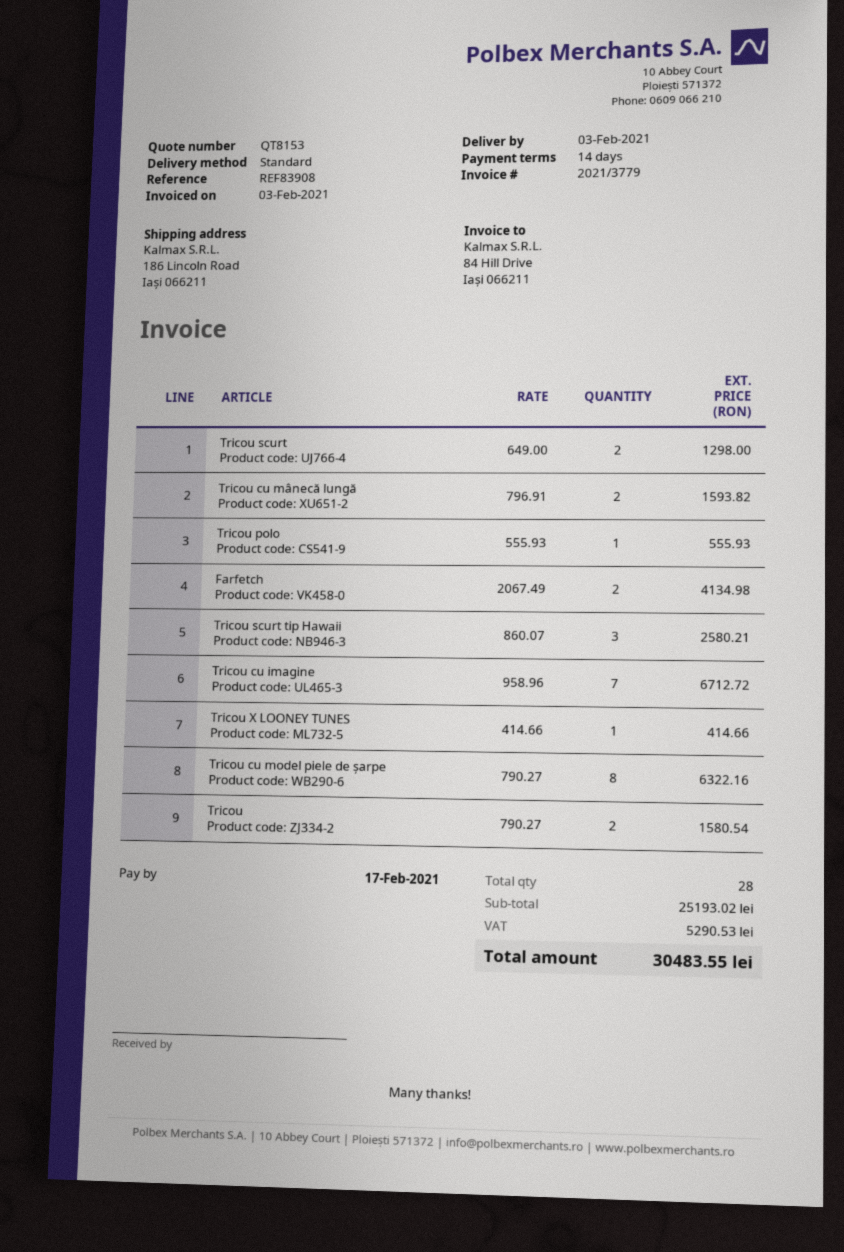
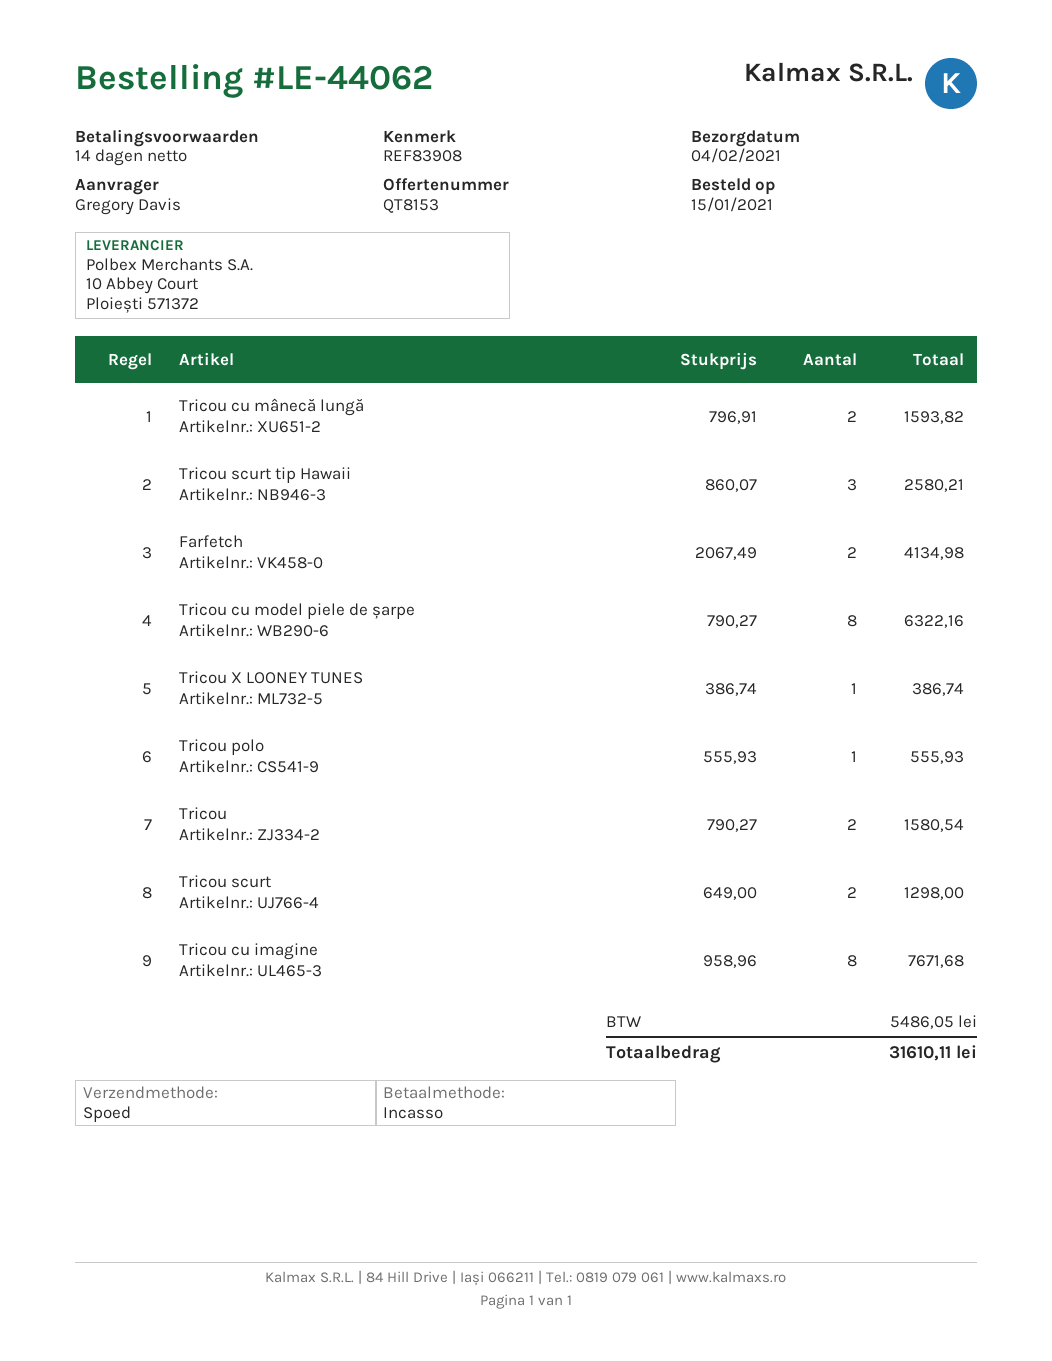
delivery date: 2021-02-03 -> 2021-02-04
shipping method: standard -> express
Tricou cu imagine: 7 x 958.96 = 6712.72 -> 8 x 958.96 = 7671.68
Tricou X LOONEY TUNES: 1 x 414.66 = 414.66 -> 1 x 386.74 = 386.74
tax: 5290.53 -> 5486.05
total: 30483.55 -> 31610.11

